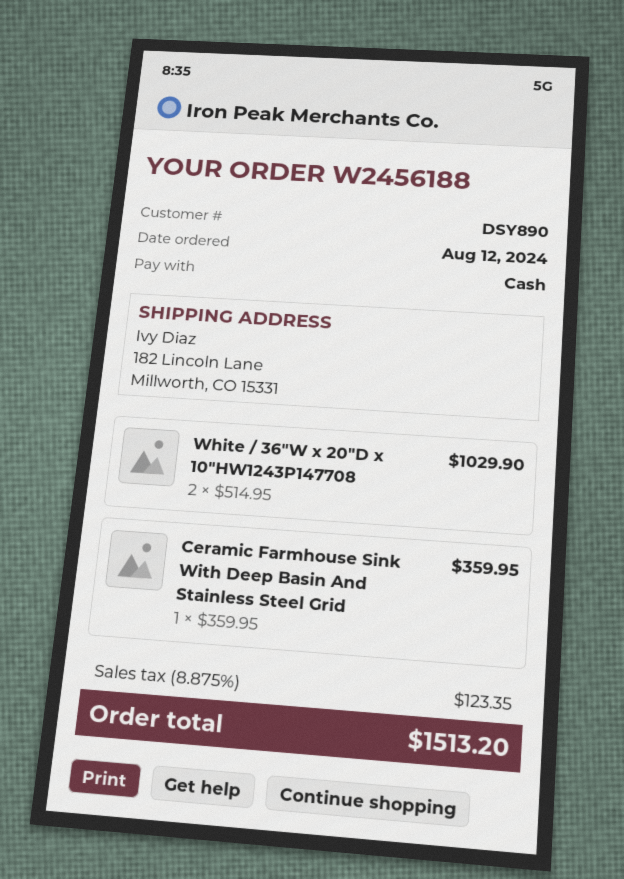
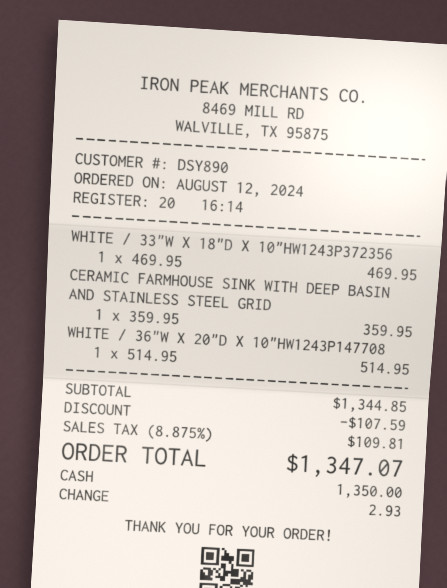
White / 36"W x 20"D x 10"HW1243P147708: 2 x 514.95 = 1029.90 -> 1 x 514.95 = 514.95
WHITE / 33"W X 18"D X 10"HW1243P372356: none -> 1 x 469.95 = 469.95
discount: none -> 107.59
tax: 8.875% = 123.35 -> 8.875% = 109.81
total: 1513.20 -> 1347.07

